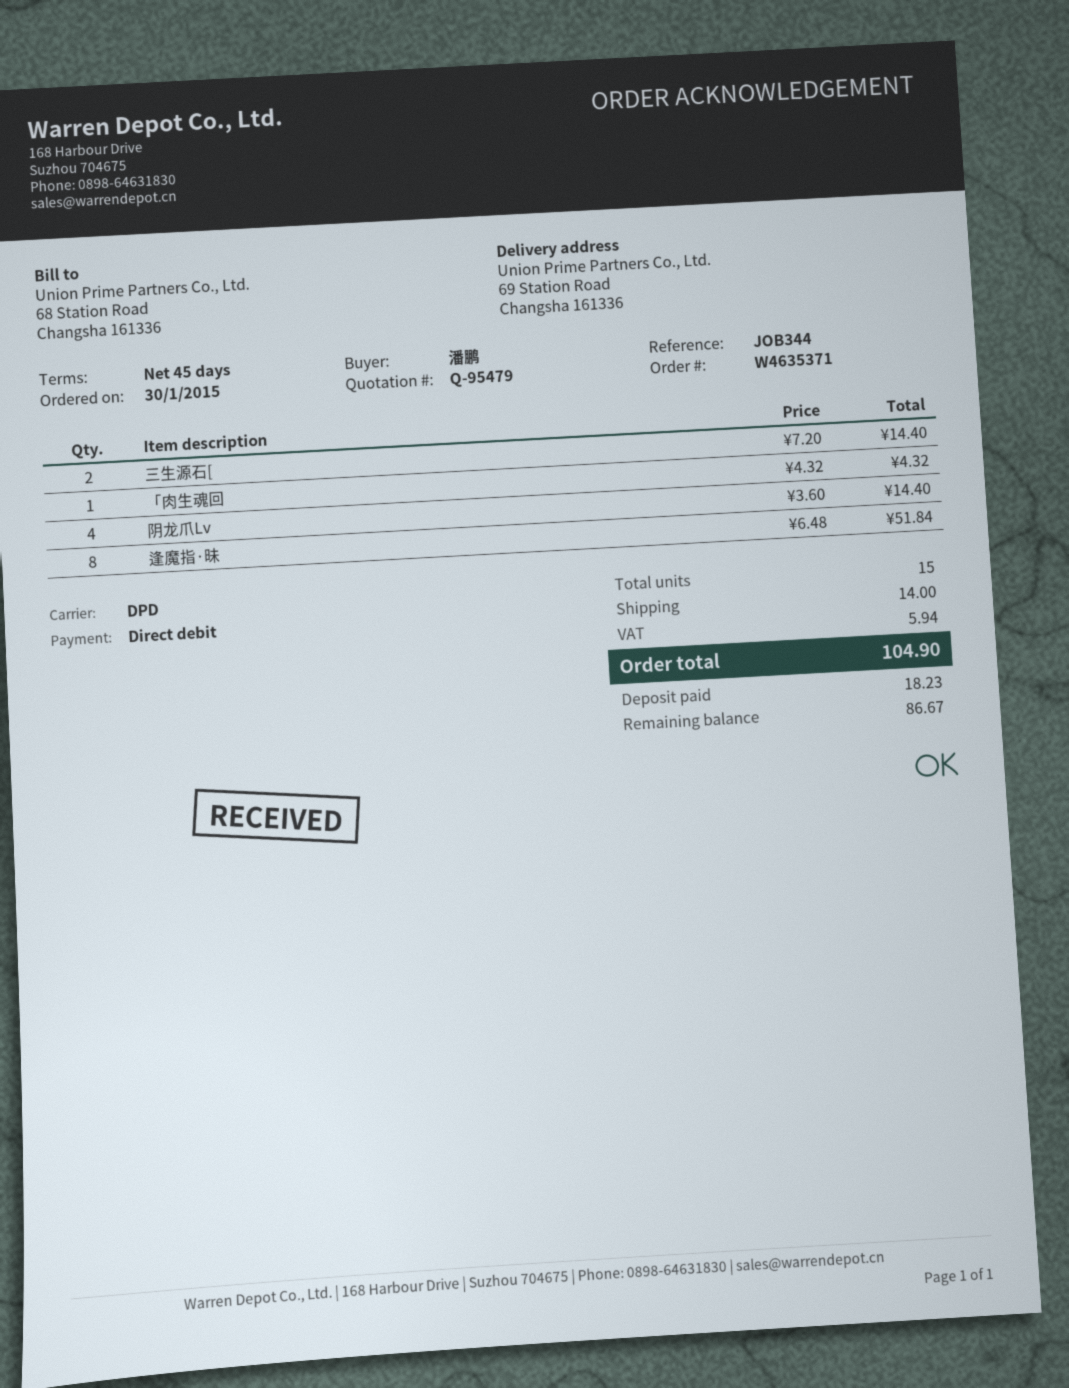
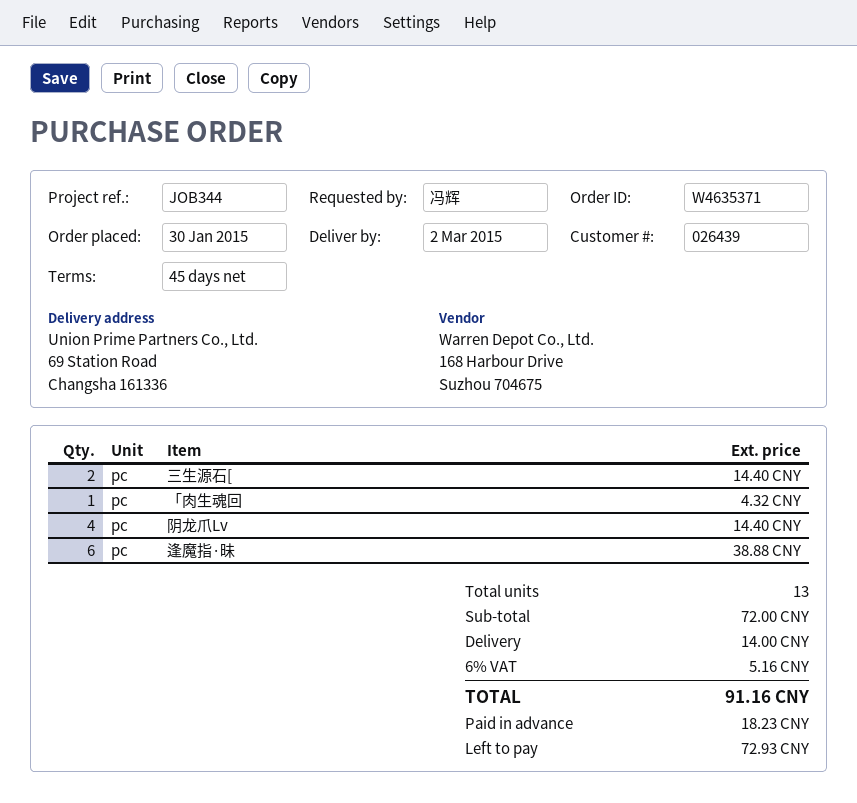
ordered by: 潘鹏 -> 冯辉
逢魔指·昧: 8 for 51.84 -> 6 for 38.88
total quantity: 15 -> 13
tax: 5.94 -> 5.16
total: 104.90 -> 91.16
balance: 86.67 -> 72.93

